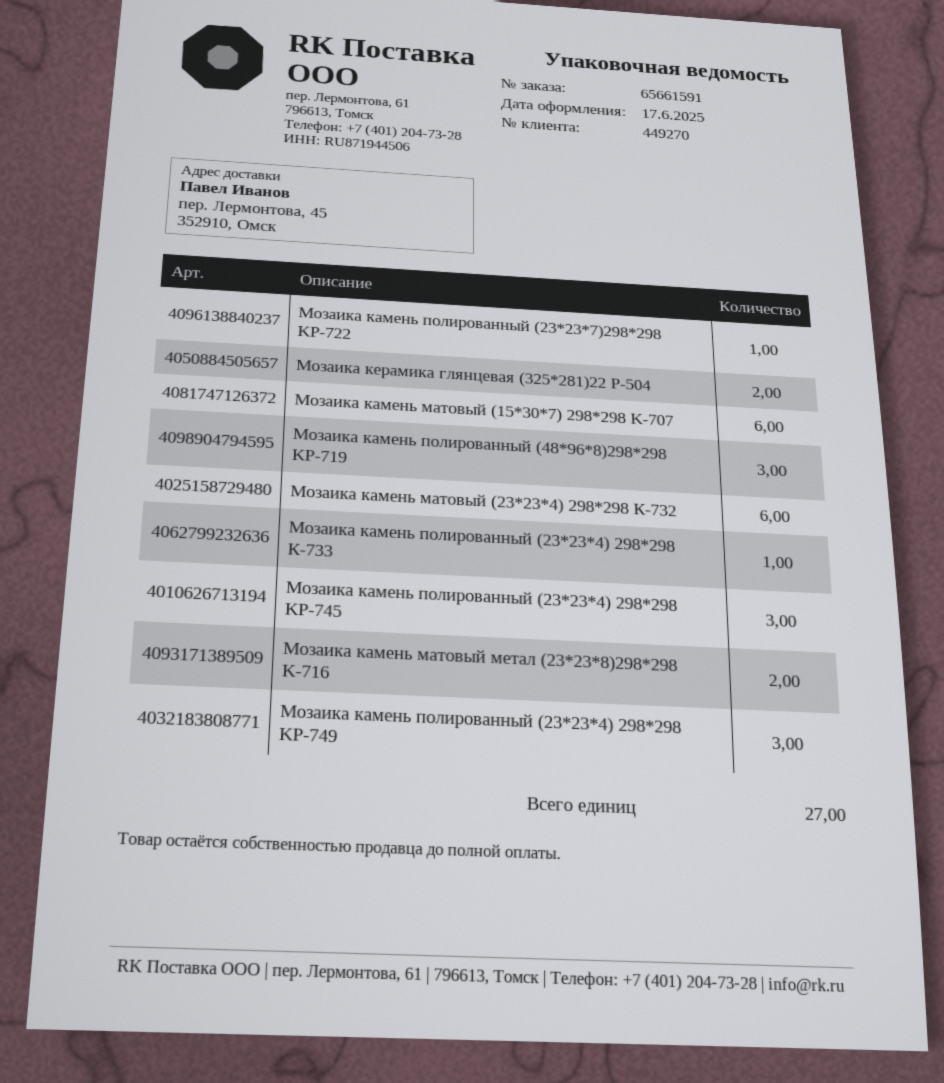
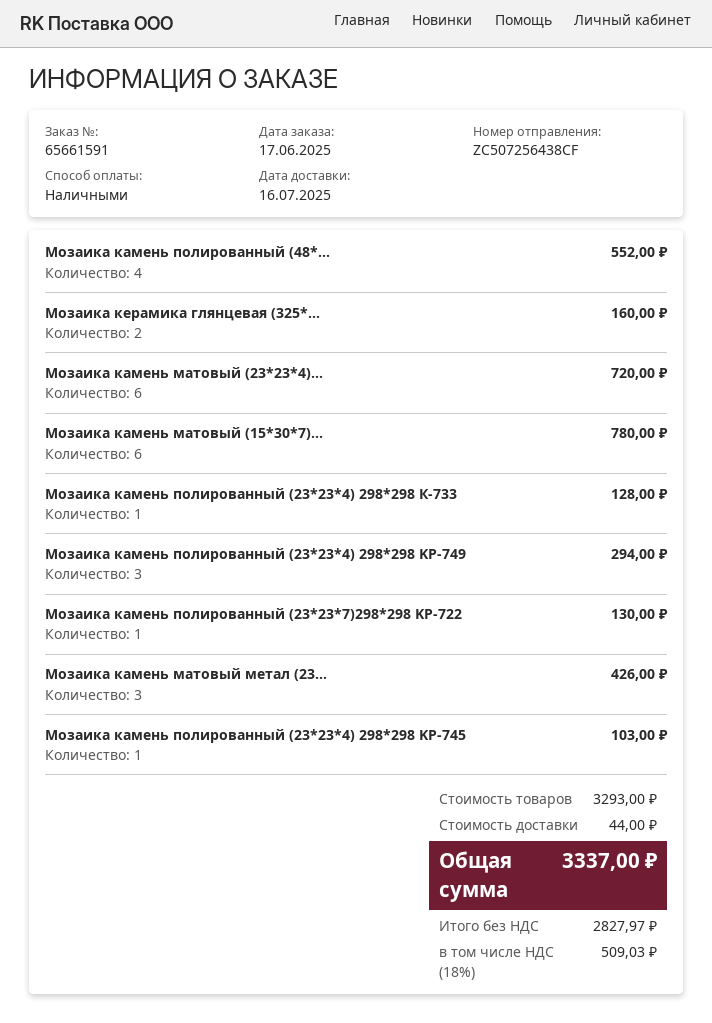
Мозаика камень полированный (48*96*8)298*298 KP-719: 3 -> 4
Мозаика камень полированный (23*23*4) 298*298 KP-745: 3 -> 1
Мозаика камень матовый метал (23*23*8)298*298 K-716: 2 -> 3

